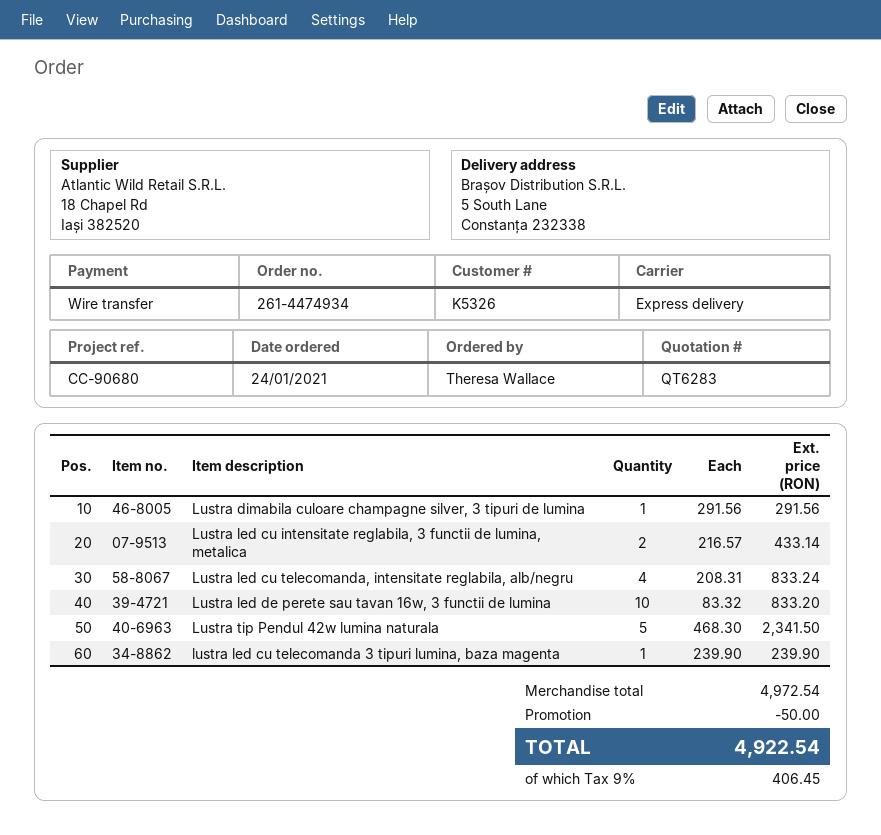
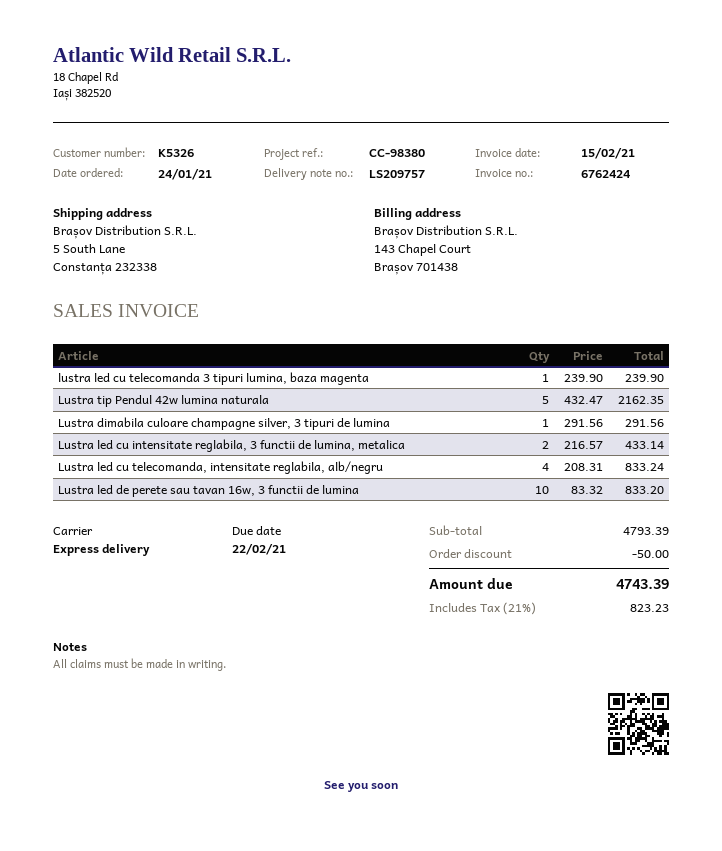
reference: CC-90680 -> CC-98380
Lustra tip Pendul 42w lumina naturala: 5 x 468.30 = 2341.50 -> 5 x 432.47 = 2162.35
subtotal: 4972.54 -> 4793.39
tax: 9% = 406.45 -> 21% = 823.23
total: 4922.54 -> 4743.39

